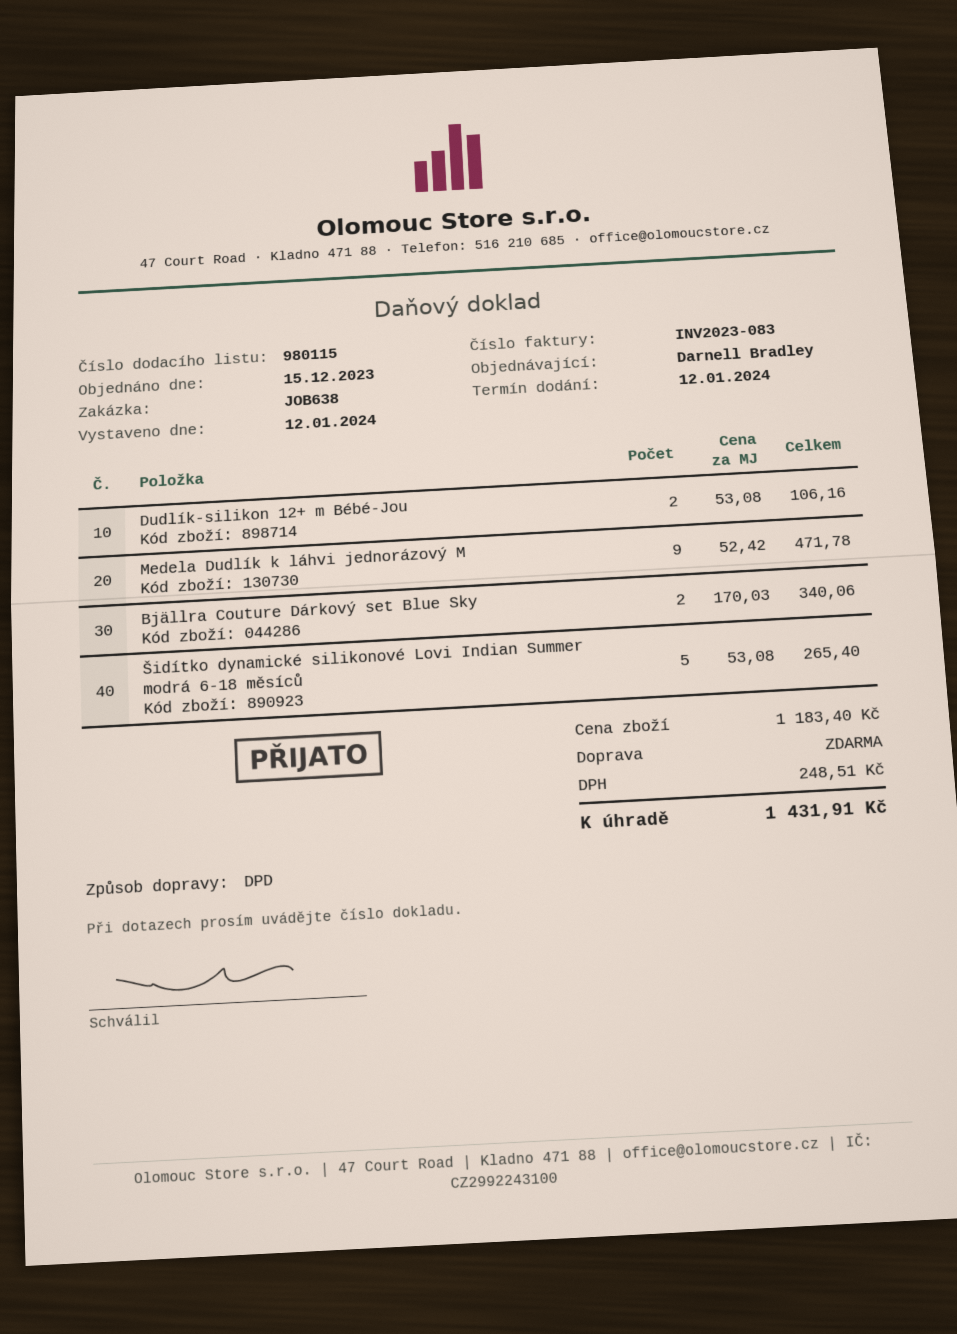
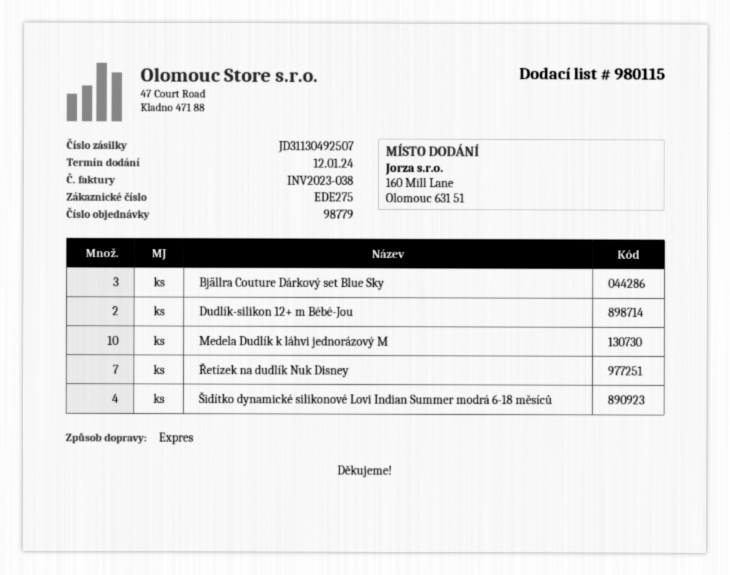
invoice number: INV2023-083 -> INV2023-038
shipping method: DPD -> express
Medela Dudlík k láhvi jednorázový M: 9 -> 10
Bjällra Couture Dárkový set Blue Sky: 2 -> 3
Šidítko dynamické silikonové Lovi Indian Summer modrá 6-18 měsíců: 5 -> 4
Řetízek na dudlík Nuk Disney: none -> 7

